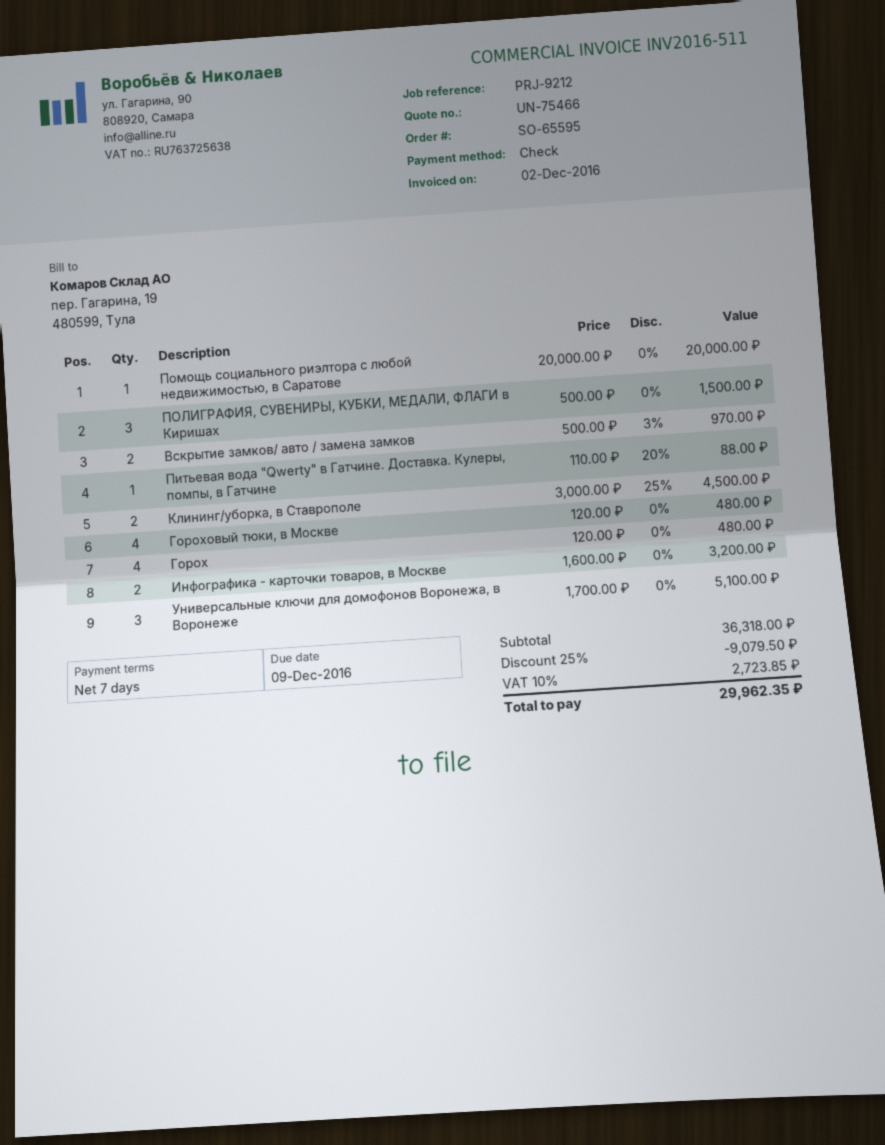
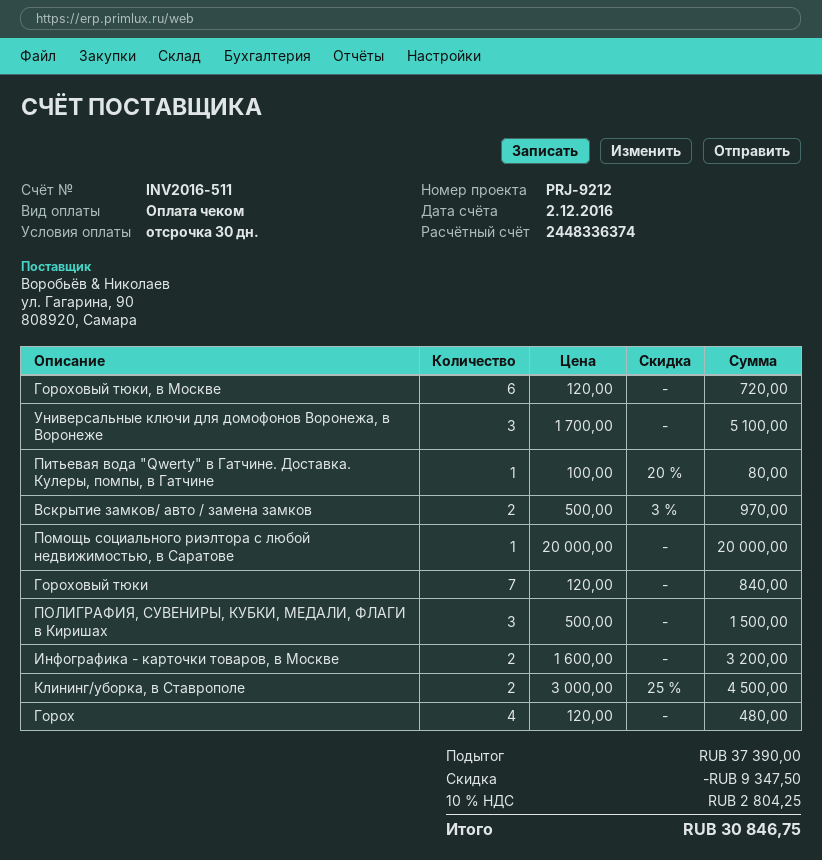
payment terms: 7 days -> 30 days
Питьевая вода "Qwerty" в Гатчине. Доставка. Кулеры, помпы, в Гатчине: 1 x 110.00 - 20% = 88.00 -> 1 x 100.00 - 20% = 80.00
Гороховый тюки, в Москве: 4 x 120.00 = 480.00 -> 6 x 120.00 = 720.00
Гороховый тюки: none -> 7 x 120.00 = 840.00
subtotal: 36318.00 -> 37390.00
discount: 9079.50 -> 9347.50
tax: 10% = 2723.85 -> 10% = 2804.25
total: 29962.35 -> 30846.75

